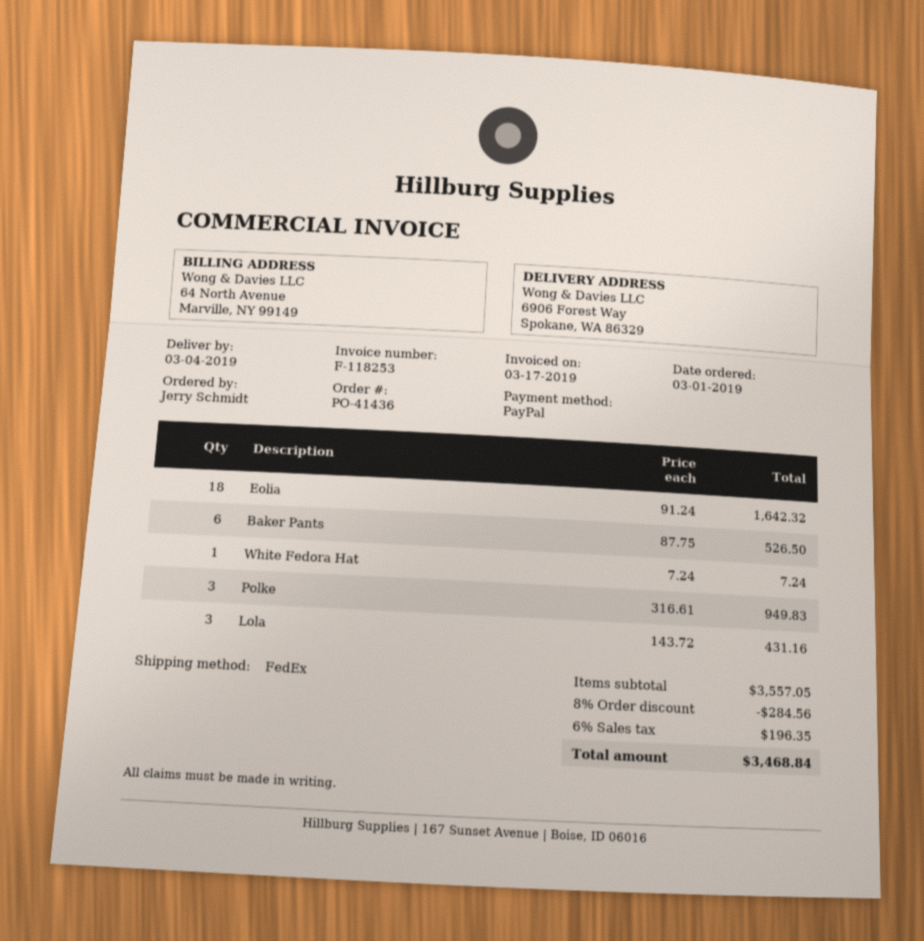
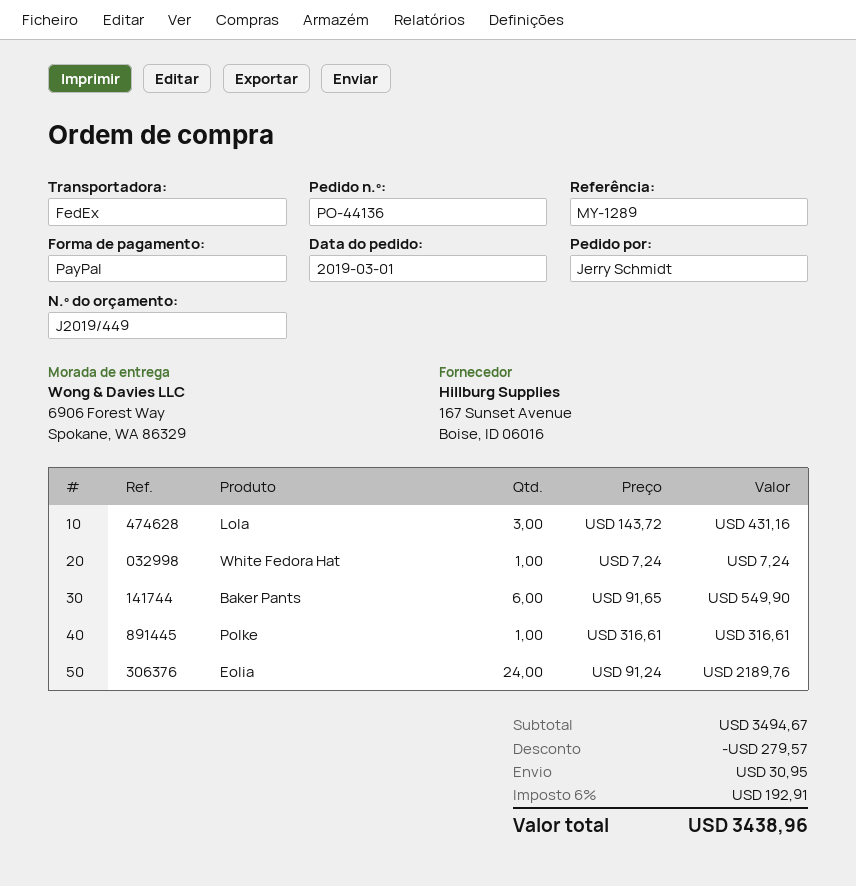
order number: PO-41436 -> PO-44136
Eolia: 18 x 91.24 = 1642.32 -> 24 x 91.24 = 2189.76
Baker Pants: 6 x 87.75 = 526.50 -> 6 x 91.65 = 549.90
Polke: 3 x 316.61 = 949.83 -> 1 x 316.61 = 316.61
subtotal: 3557.05 -> 3494.67
discount: 284.56 -> 279.57
shipping: none -> 30.95
tax: 6% = 196.35 -> 6% = 192.91
total: 3468.84 -> 3438.96

